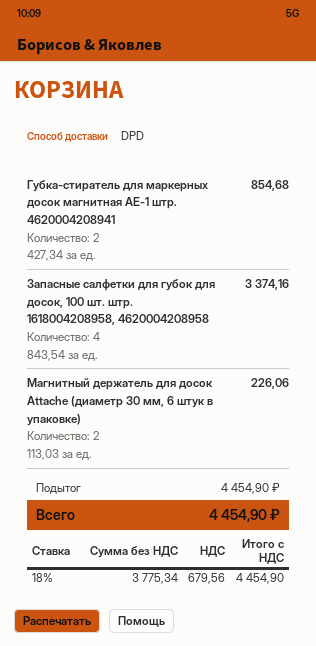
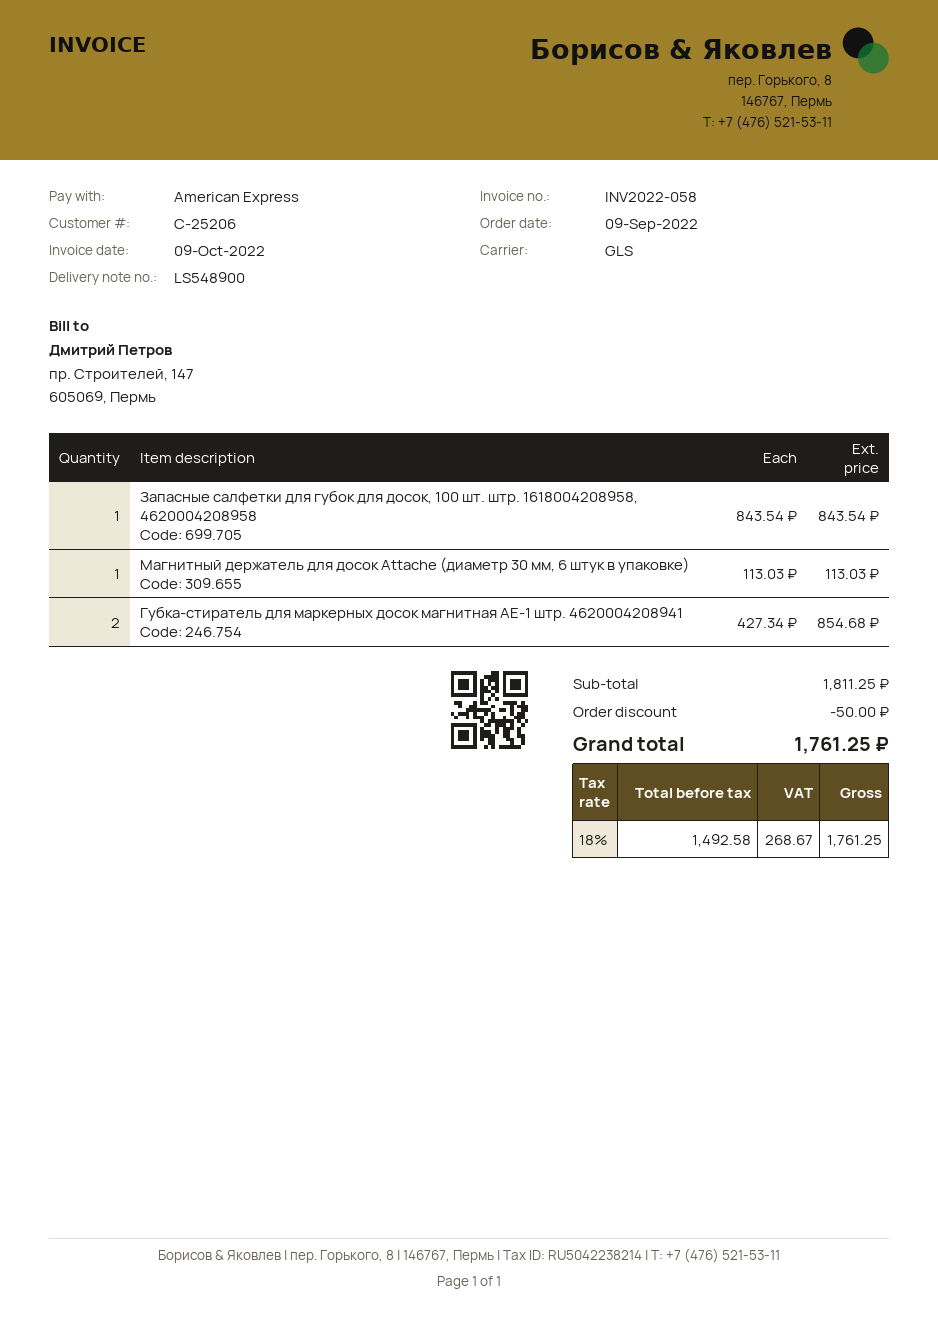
shipping method: DPD -> GLS
Запасные салфетки для губок для досок, 100 шт. штр. 1618004208958, 4620004208958: 4 x 843.54 = 3374.16 -> 1 x 843.54 = 843.54
Магнитный держатель для досок Attache (диаметр 30 мм, 6 штук в упаковке): 2 x 113.03 = 226.06 -> 1 x 113.03 = 113.03
subtotal: 4454.90 -> 1811.25
discount: none -> 50.00
net: 3775.34 -> 1492.58
tax: 18% = 679.56 -> 18% = 268.67
total: 4454.90 -> 1761.25

